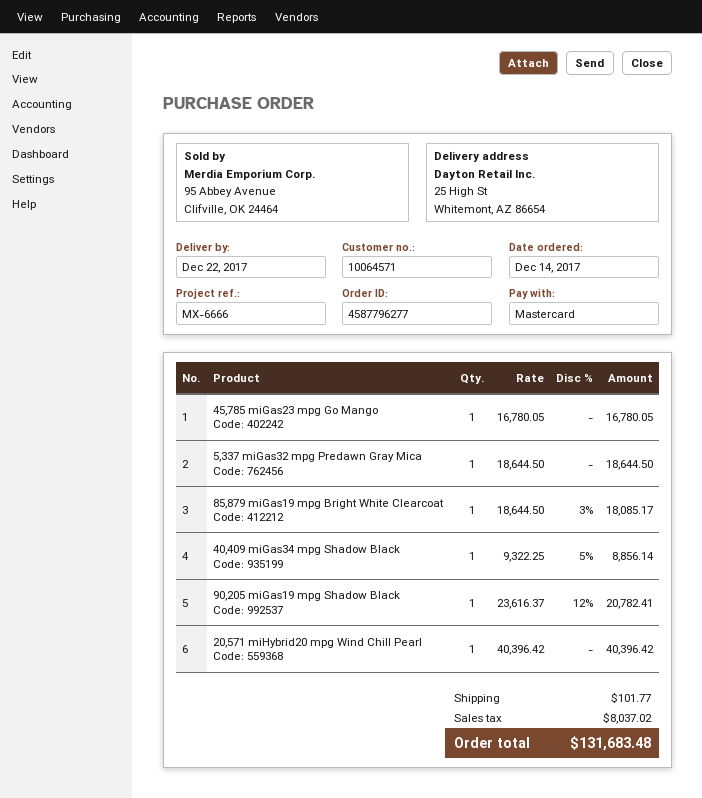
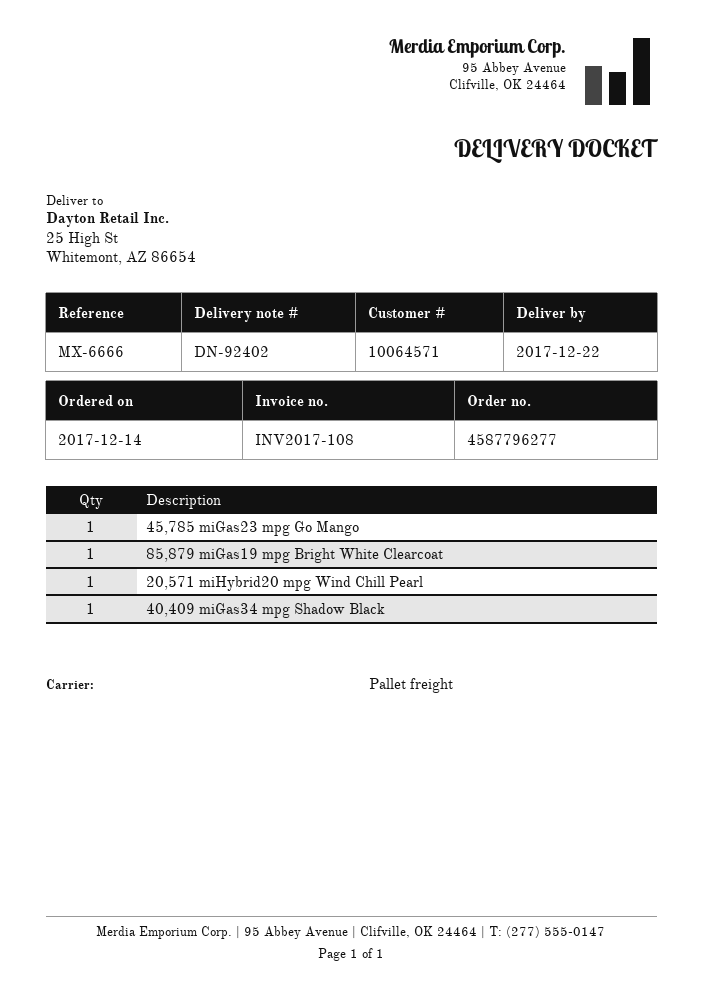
5,337 miGas32 mpg Predawn Gray Mica: 1 -> none
90,205 miGas19 mpg Shadow Black: 1 -> none

